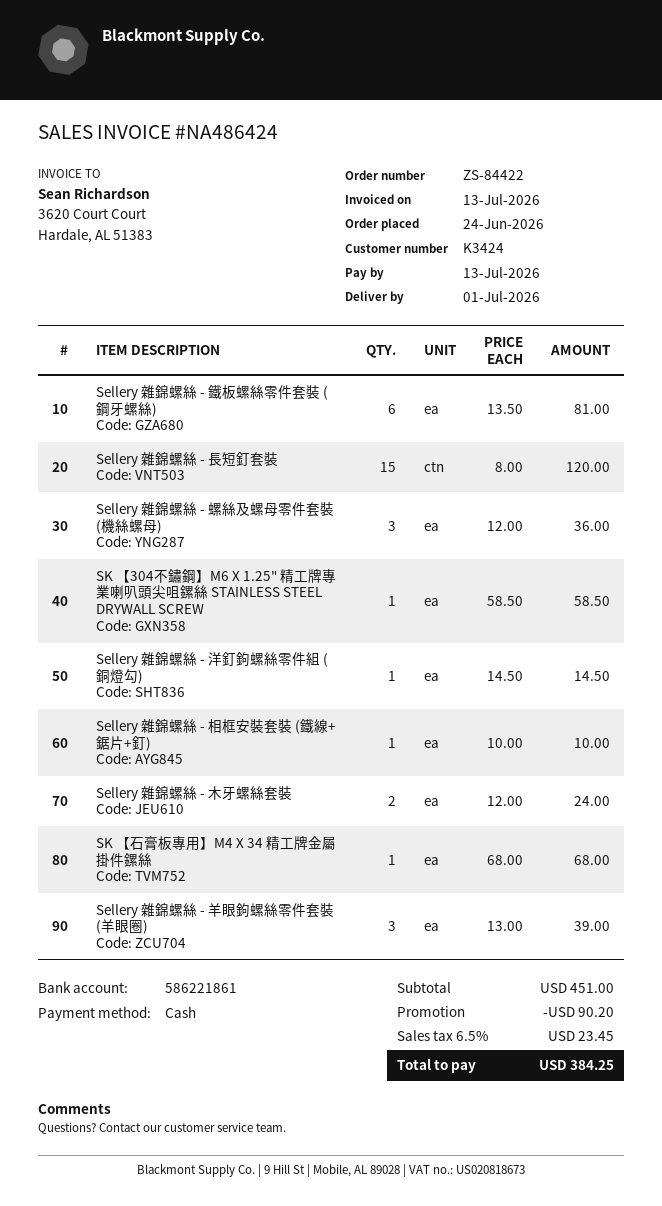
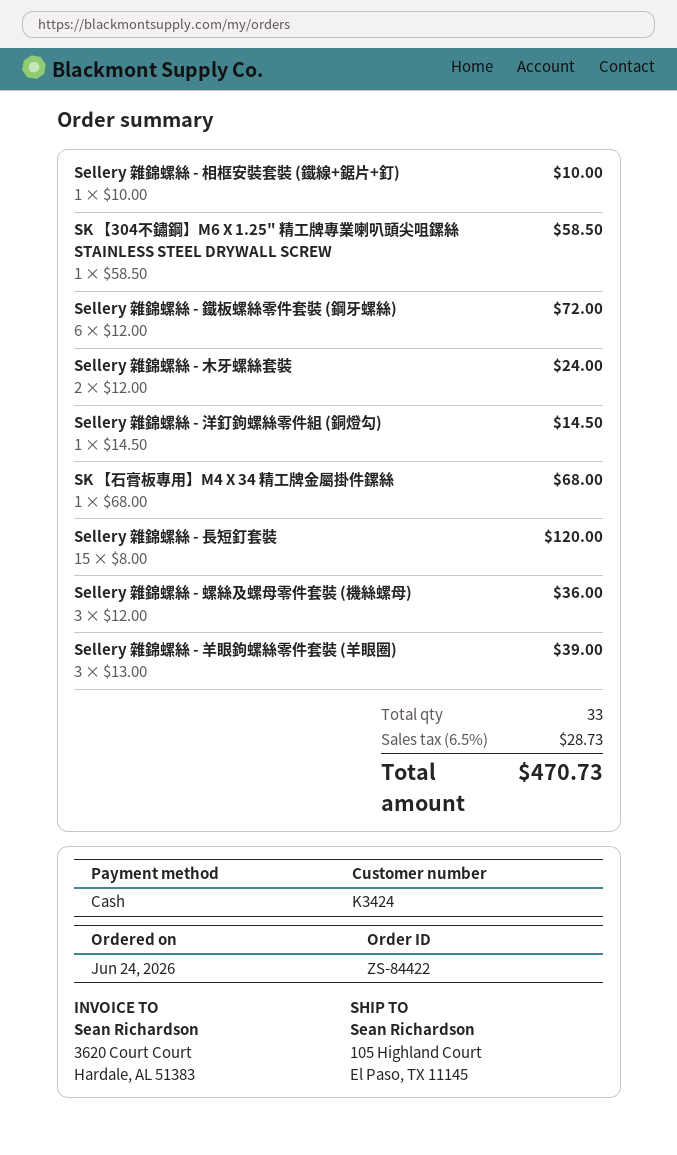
Sellery 雜錦螺絲 - 鐵板螺絲零件套裝 (鋼牙螺絲): 6 x 13.50 = 81.00 -> 6 x 12.00 = 72.00
discount: 90.20 -> none
tax: 6.5% = 23.45 -> 6.5% = 28.73
total: 384.25 -> 470.73

